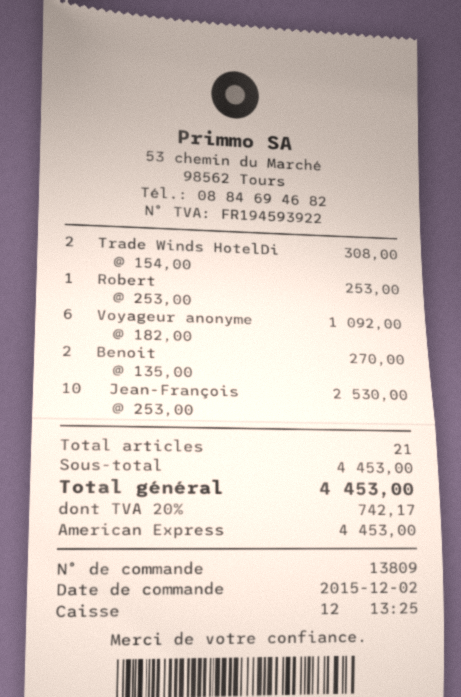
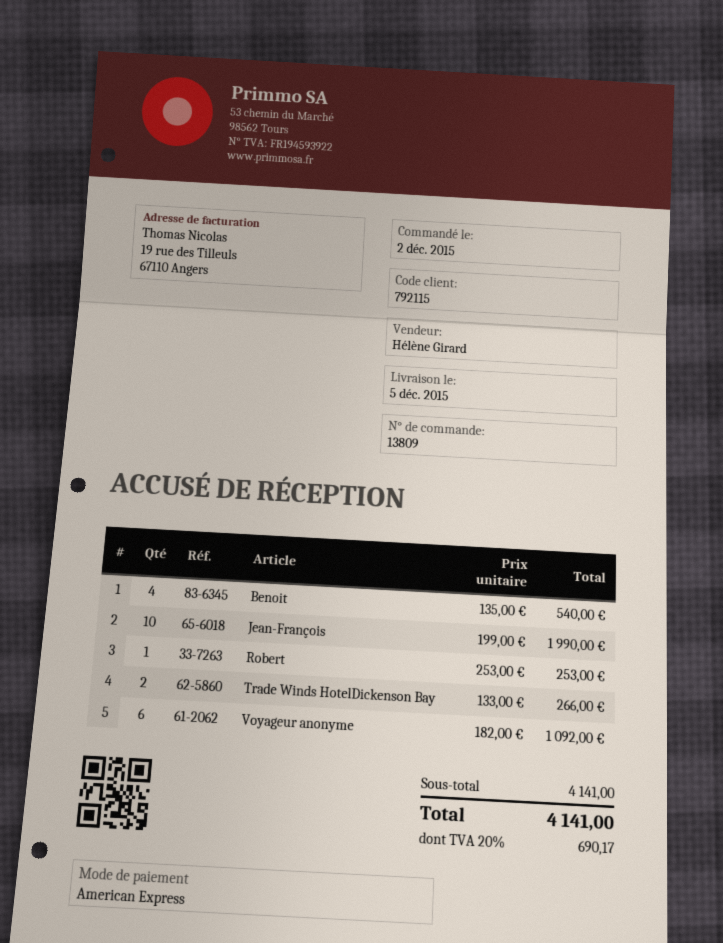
Trade Winds HotelDi: 2 x 154.00 = 308.00 -> 2 x 133.00 = 266.00
Benoit: 2 x 135.00 = 270.00 -> 4 x 135.00 = 540.00
Jean-François: 10 x 253.00 = 2530.00 -> 10 x 199.00 = 1990.00
subtotal: 4453.00 -> 4141.00
tax: 20% = 742.17 -> 20% = 690.17
total: 4453.00 -> 4141.00

